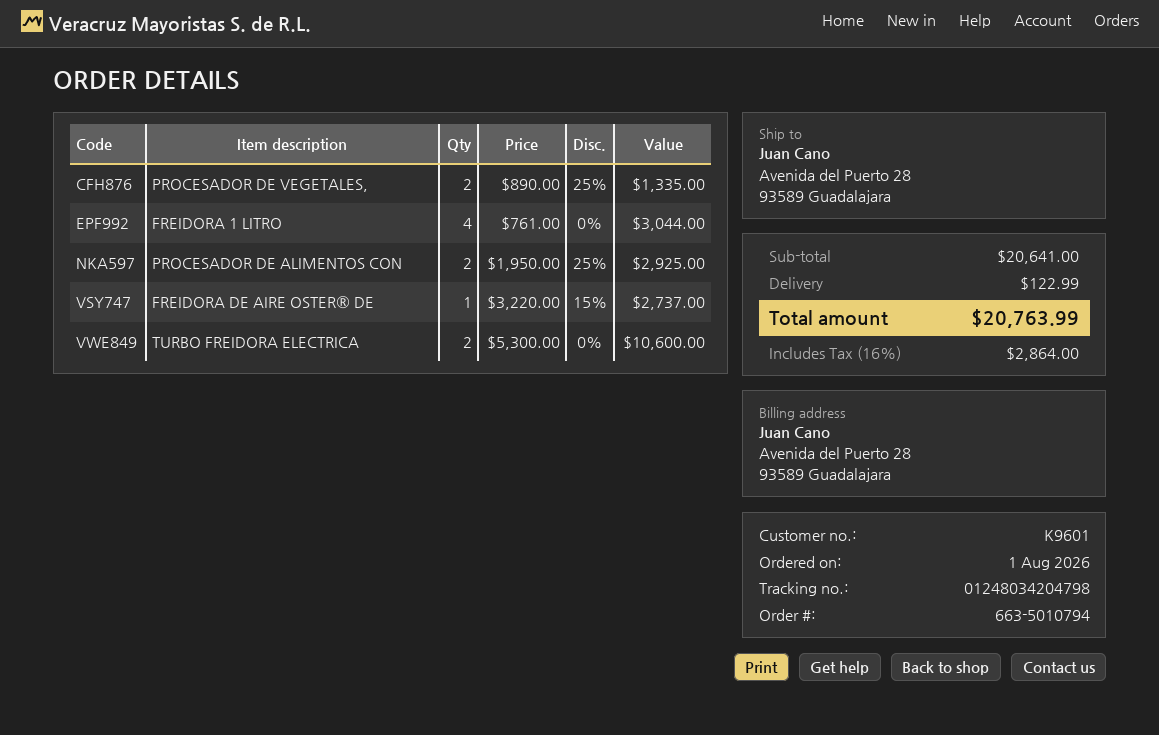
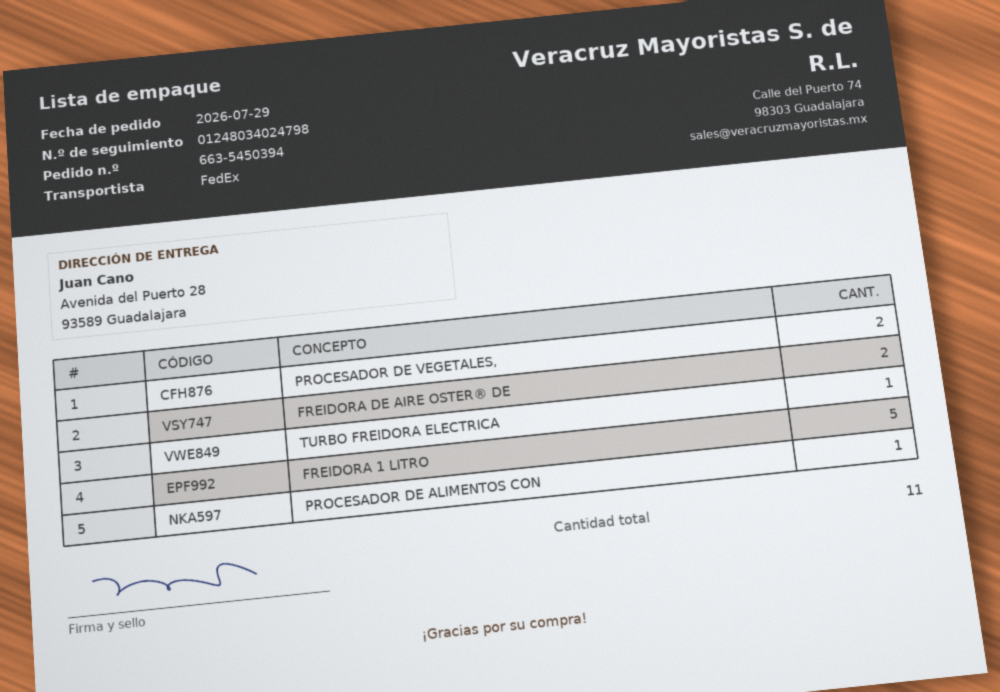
order number: 663-5010794 -> 663-5450394
order date: 2026-08-01 -> 2026-07-29
tracking number: 01248034204798 -> 01248034024798
FREIDORA 1 LITRO: 4 -> 5
PROCESADOR DE ALIMENTOS CON: 2 -> 1
FREIDORA DE AIRE OSTER® DE: 1 -> 2
TURBO FREIDORA ELECTRICA: 2 -> 1

